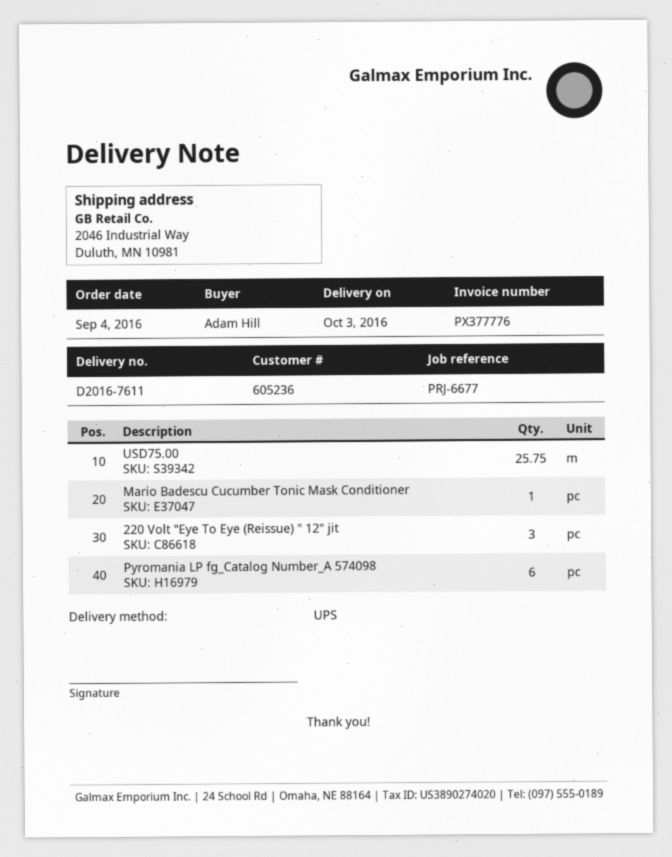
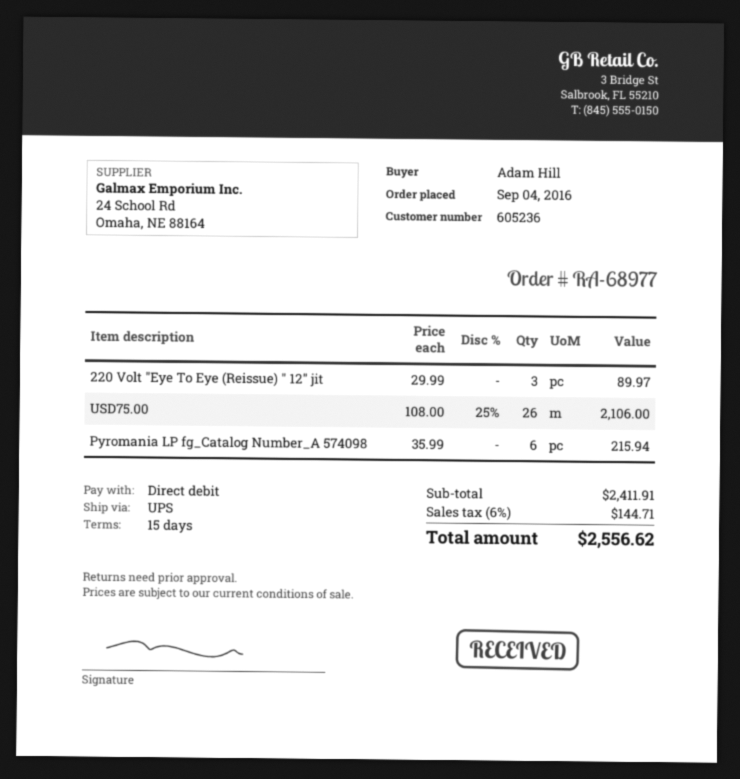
USD75.00: 25.75 -> 26
Mario Badescu Cucumber Tonic Mask Conditioner: 1 -> none

